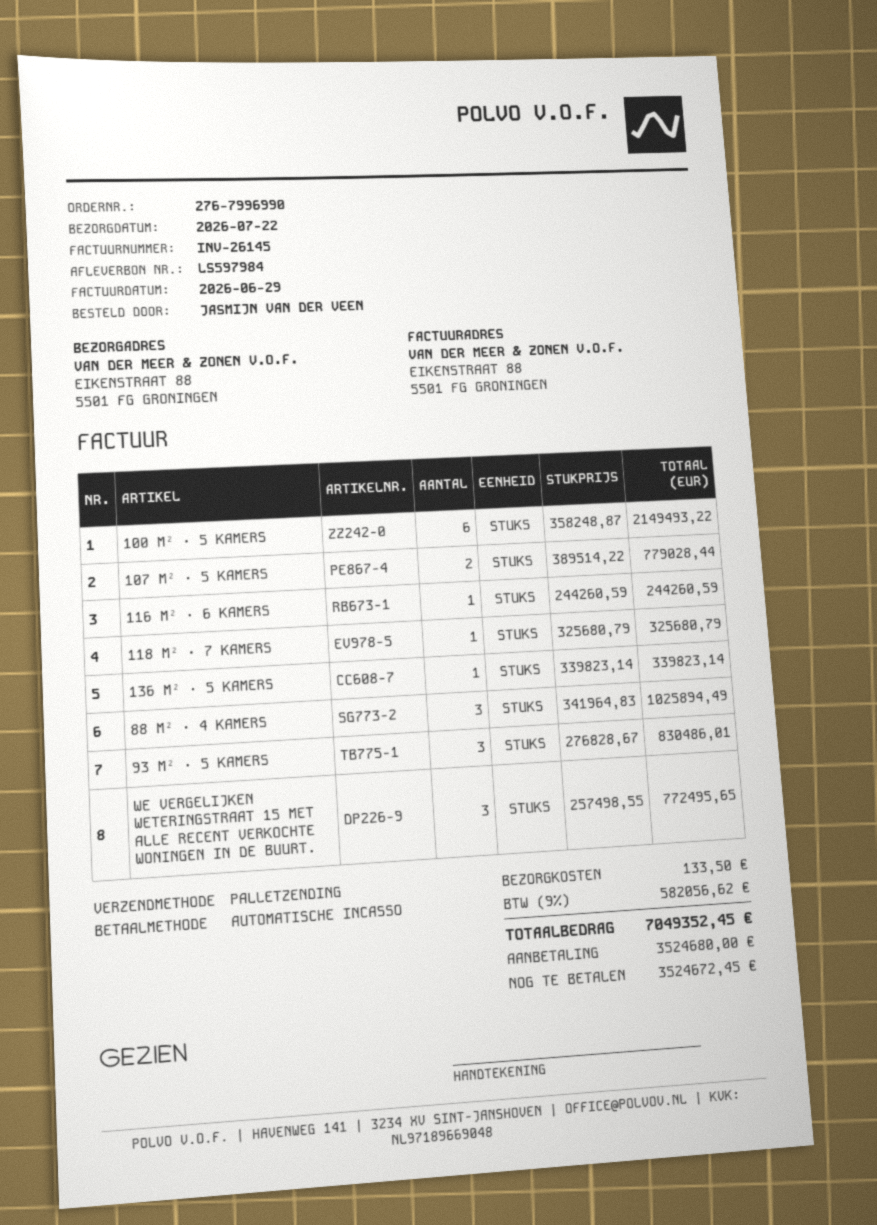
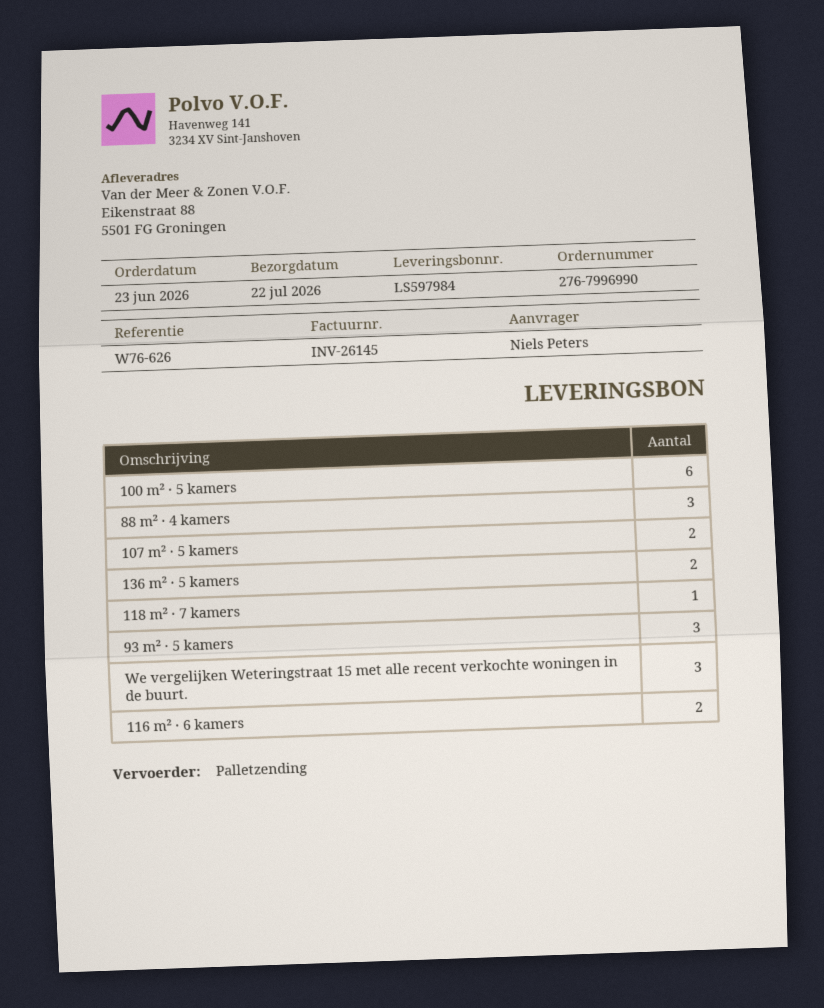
ordered by: JASMIJN VAN DER VEEN -> Niels Peters
116 M² · 6 KAMERS: 1 -> 2
136 M² · 5 KAMERS: 1 -> 2

